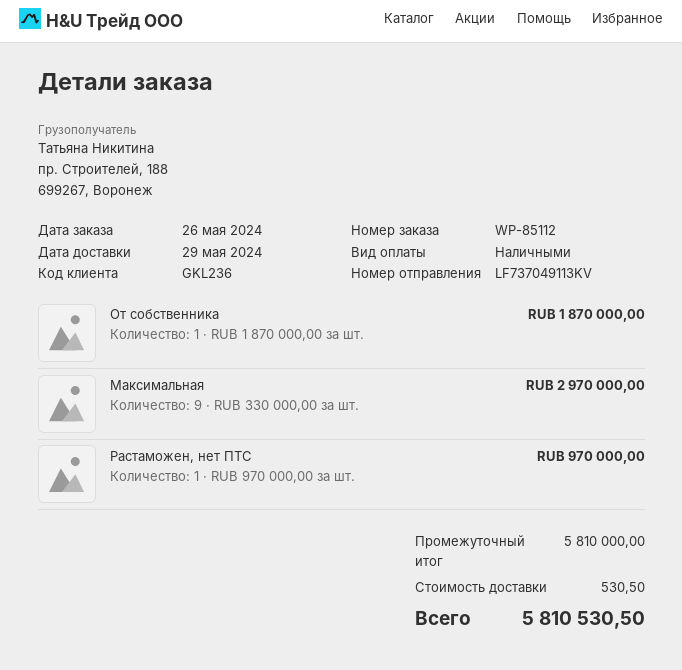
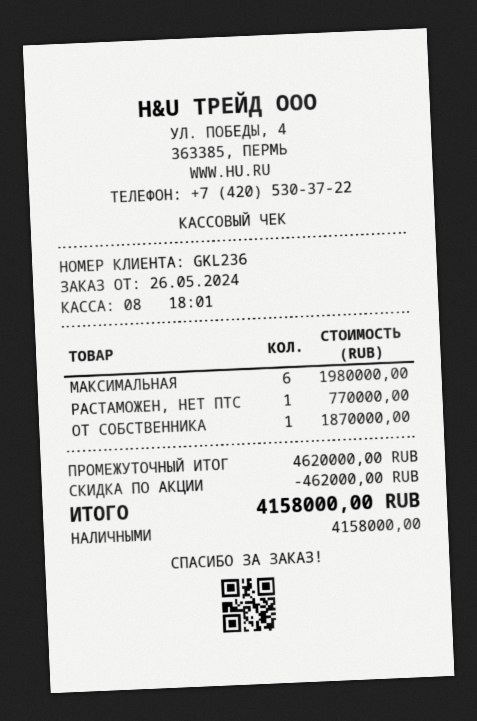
Максимальная: 9 for 2970000.00 -> 6 for 1980000.00
Растаможен, нет ПТС: 1 for 970000.00 -> 1 for 770000.00
subtotal: 5810000.00 -> 4620000.00
discount: none -> 462000.00
shipping: 530.50 -> none
total: 5810530.50 -> 4158000.00

